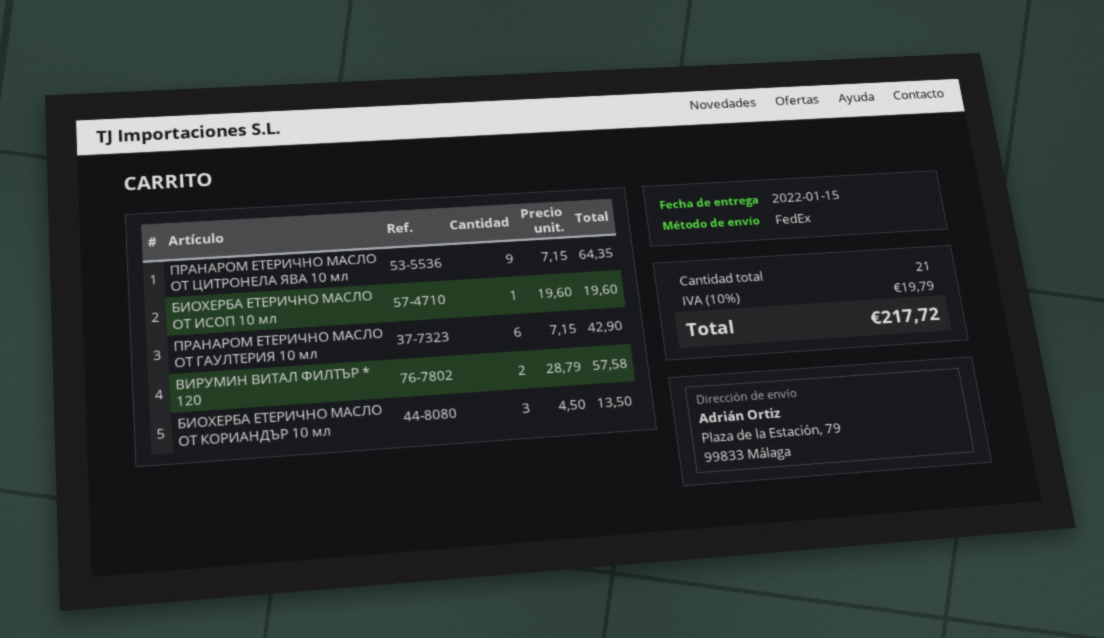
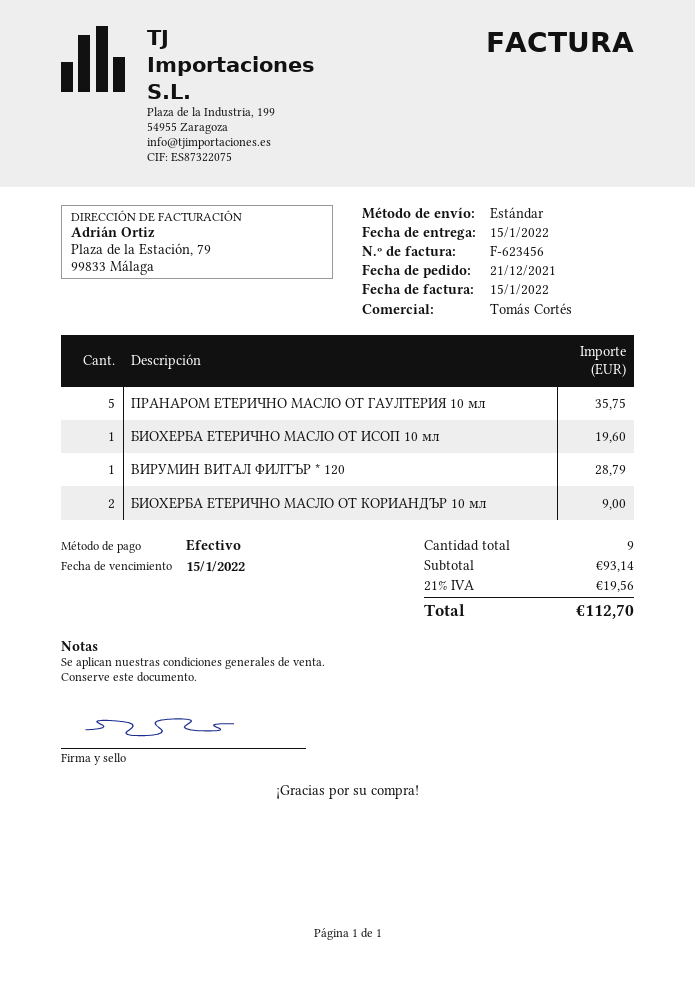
shipping method: FedEx -> standard
ПРАНАРОМ ЕТЕРИЧНО МАСЛО ОТ ЦИТРОНЕЛА ЯВА 10 мл: 9 for 64.35 -> none
ПРАНАРОМ ЕТЕРИЧНО МАСЛО ОТ ГАУЛТЕРИЯ 10 мл: 6 for 42.90 -> 5 for 35.75
ВИРУМИН ВИТАЛ ФИЛТЪР * 120: 2 for 57.58 -> 1 for 28.79
БИОХЕРБА ЕТЕРИЧНО МАСЛО ОТ КОРИАНДЪР 10 мл: 3 for 13.50 -> 2 for 9.00
total quantity: 21 -> 9
tax: 10% = 19.79 -> 21% = 19.56
total: 217.72 -> 112.70

